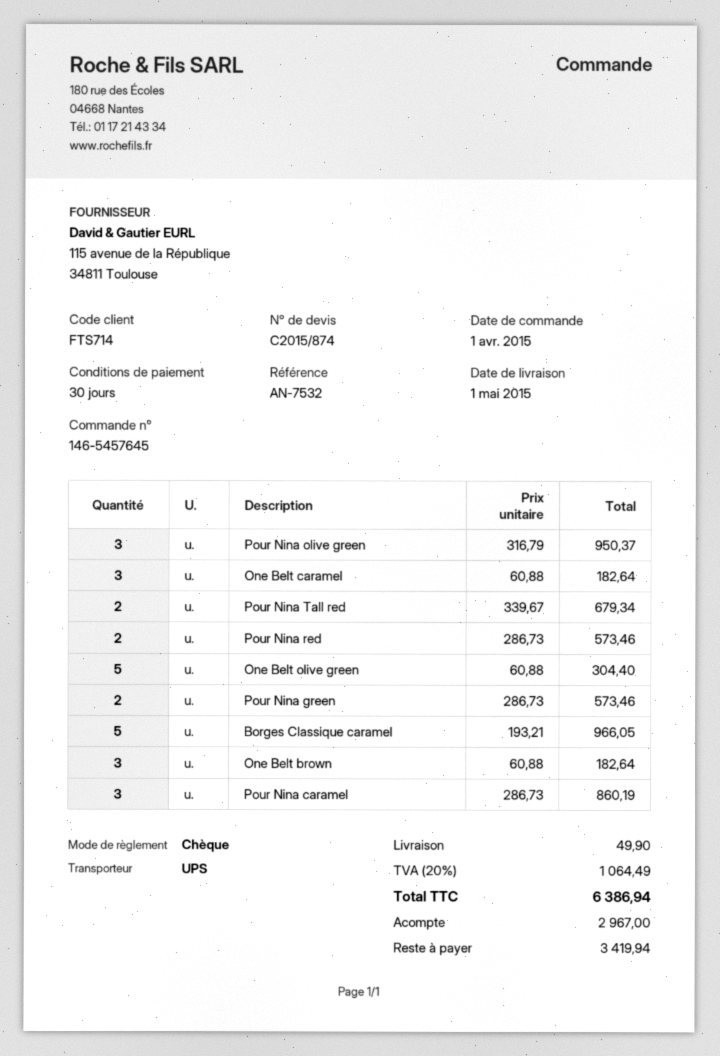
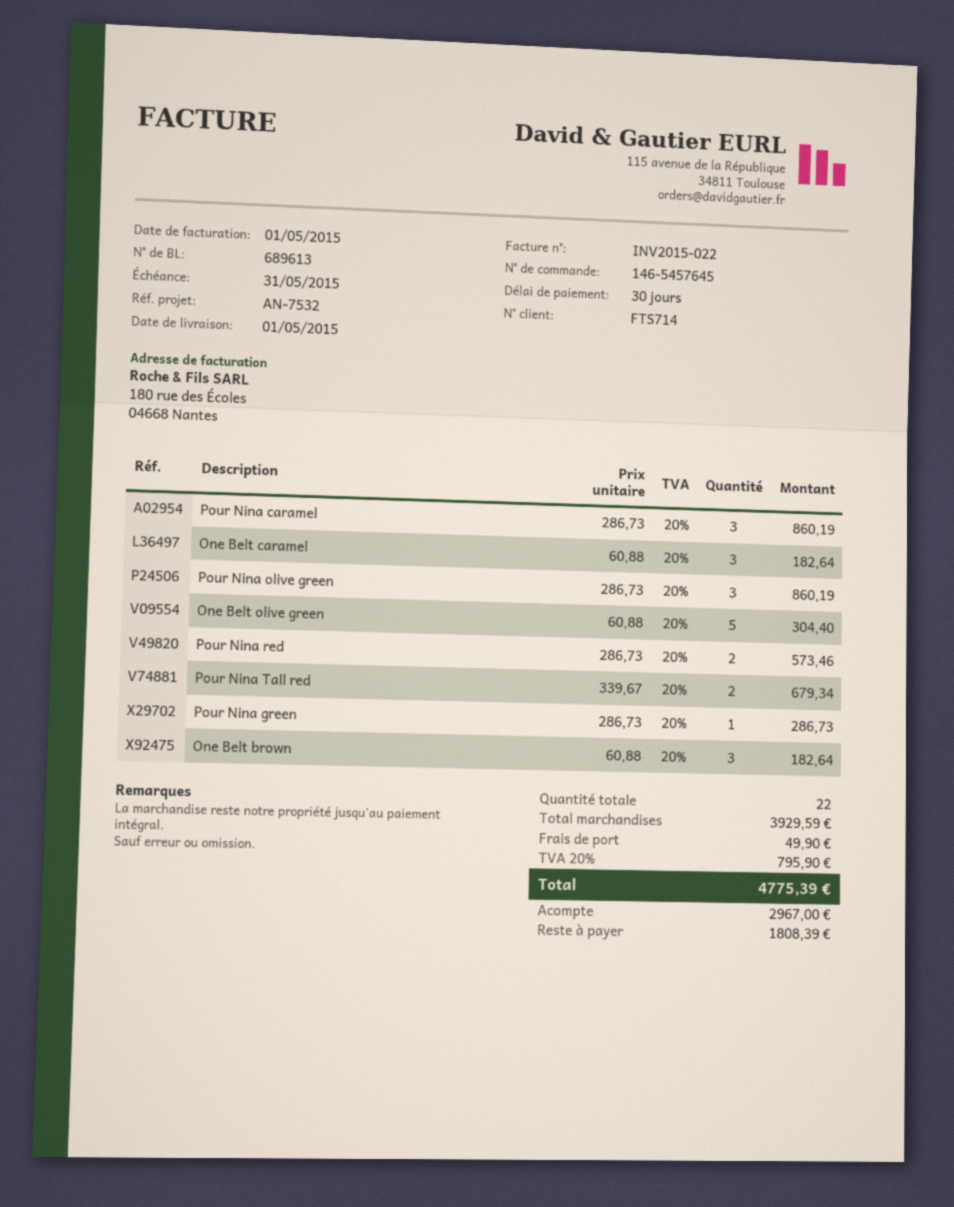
Pour Nina olive green: 3 x 316.79 = 950.37 -> 3 x 286.73 = 860.19
Pour Nina green: 2 x 286.73 = 573.46 -> 1 x 286.73 = 286.73
Borges Classique caramel: 5 x 193.21 = 966.05 -> none
tax: 20% = 1064.49 -> 20% = 795.90
total: 6386.94 -> 4775.39
balance: 3419.94 -> 1808.39

